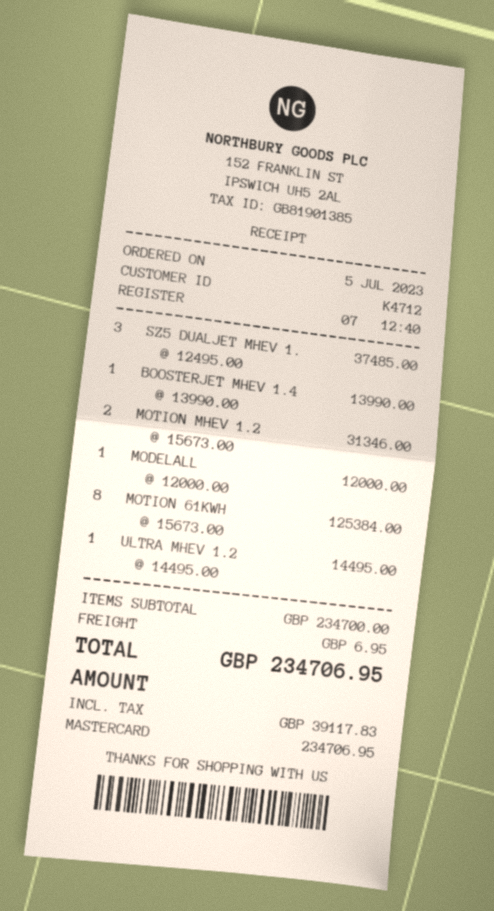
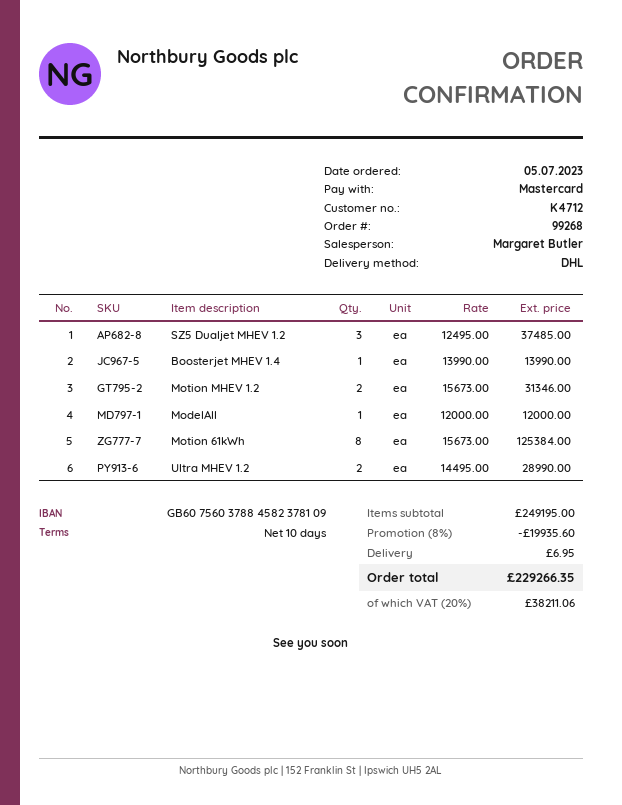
ULTRA MHEV 1.2: 1 x 14495.00 = 14495.00 -> 2 x 14495.00 = 28990.00
subtotal: 234700.00 -> 249195.00
discount: none -> 8% = 19935.60
tax: 39117.83 -> 38211.06
total: 234706.95 -> 229266.35

